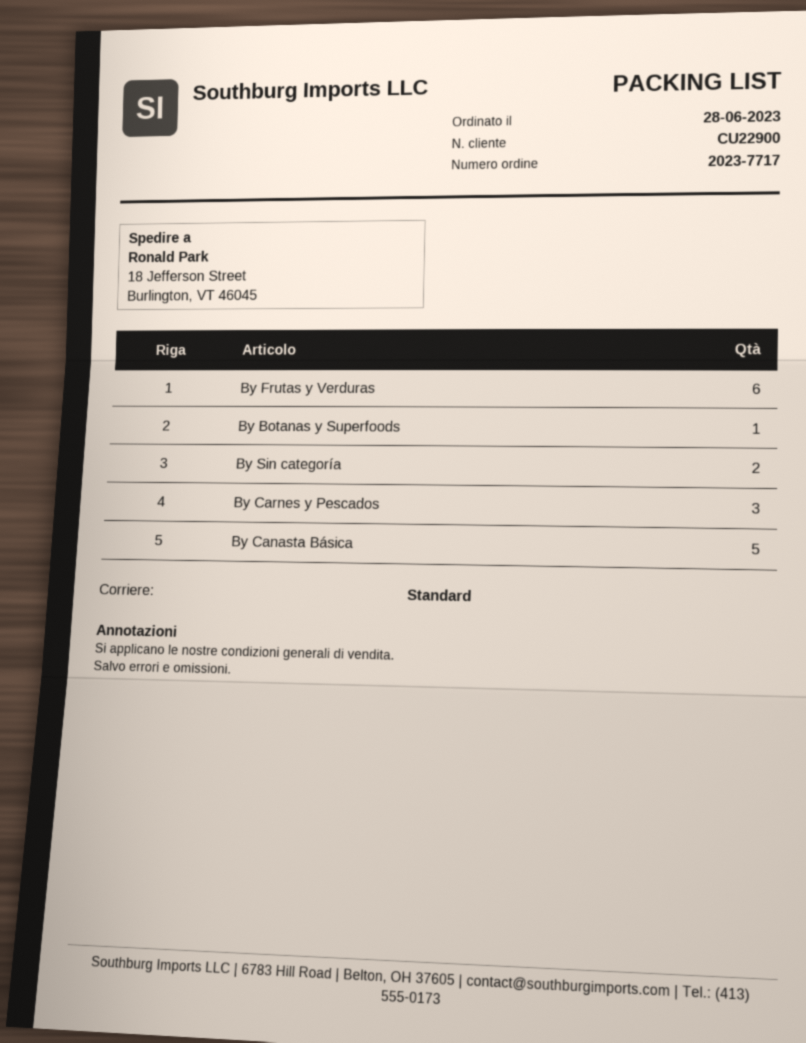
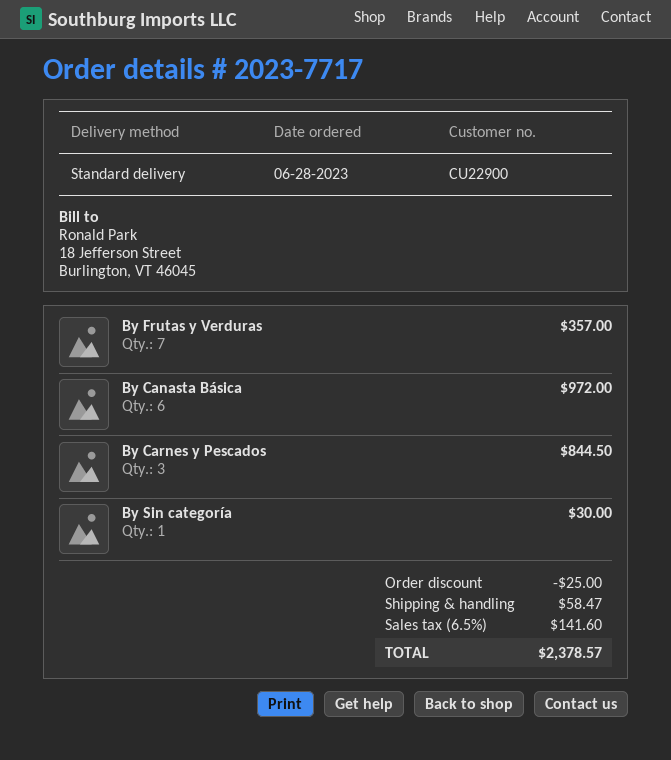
By Frutas y Verduras: 6 -> 7
By Botanas y Superfoods: 1 -> none
By Sin categoría: 2 -> 1
By Canasta Básica: 5 -> 6

